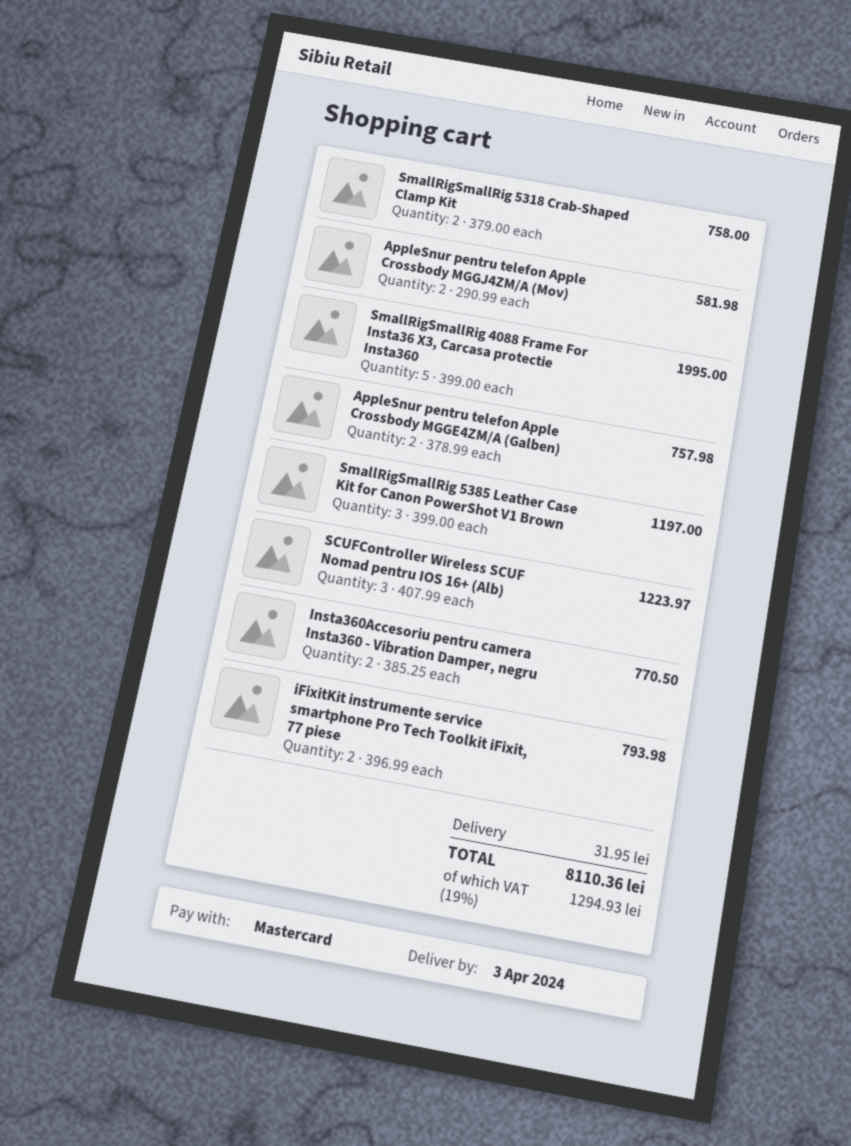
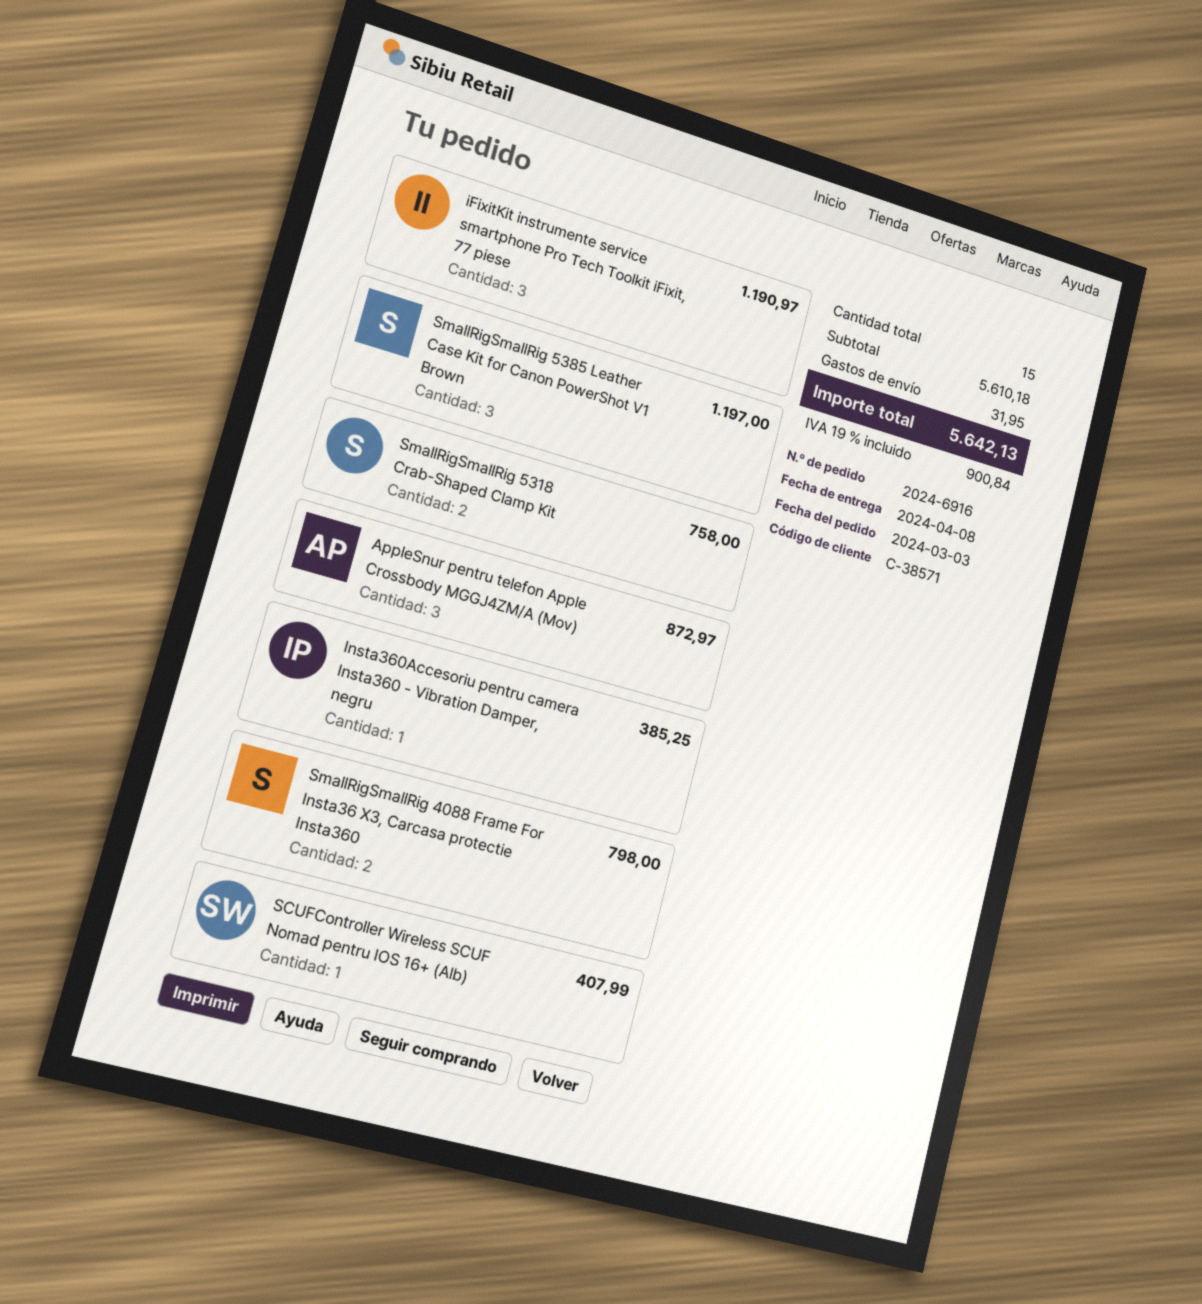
delivery date: 2024-04-03 -> 2024-04-08
AppleSnur pentru telefon Apple Crossbody MGGJ4ZM/A (Mov): 2 for 581.98 -> 3 for 872.97
SmallRigSmallRig 4088 Frame For Insta36 X3, Carcasa protectie Insta360: 5 for 1995.00 -> 2 for 798.00
AppleSnur pentru telefon Apple Crossbody MGGE4ZM/A (Galben): 2 for 757.98 -> none
SCUFController Wireless SCUF Nomad pentru IOS 16+ (Alb): 3 for 1223.97 -> 1 for 407.99
Insta360Accesoriu pentru camera Insta360 - Vibration Damper, negru: 2 for 770.50 -> 1 for 385.25
iFixitKit instrumente service smartphone Pro Tech Toolkit iFixit, 77 piese: 2 for 793.98 -> 3 for 1190.97
tax: 19% = 1294.93 -> 19% = 900.84
total: 8110.36 -> 5642.13

